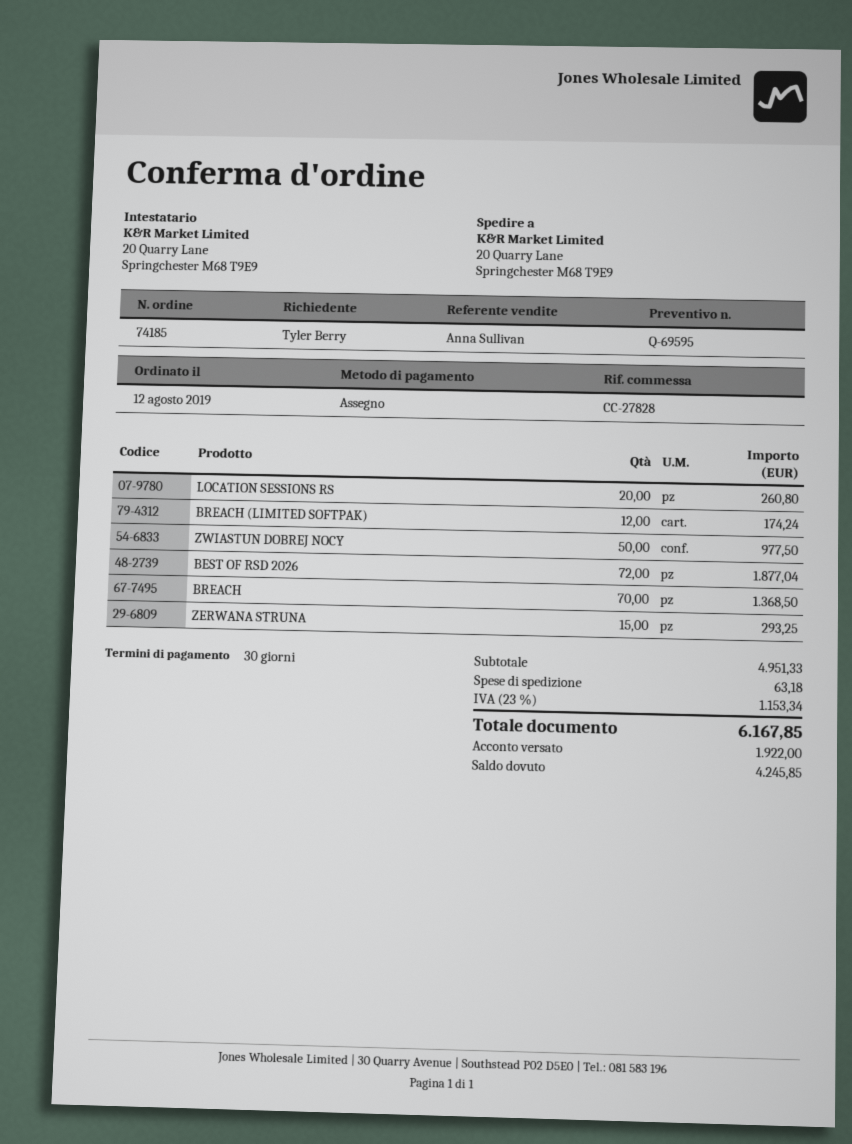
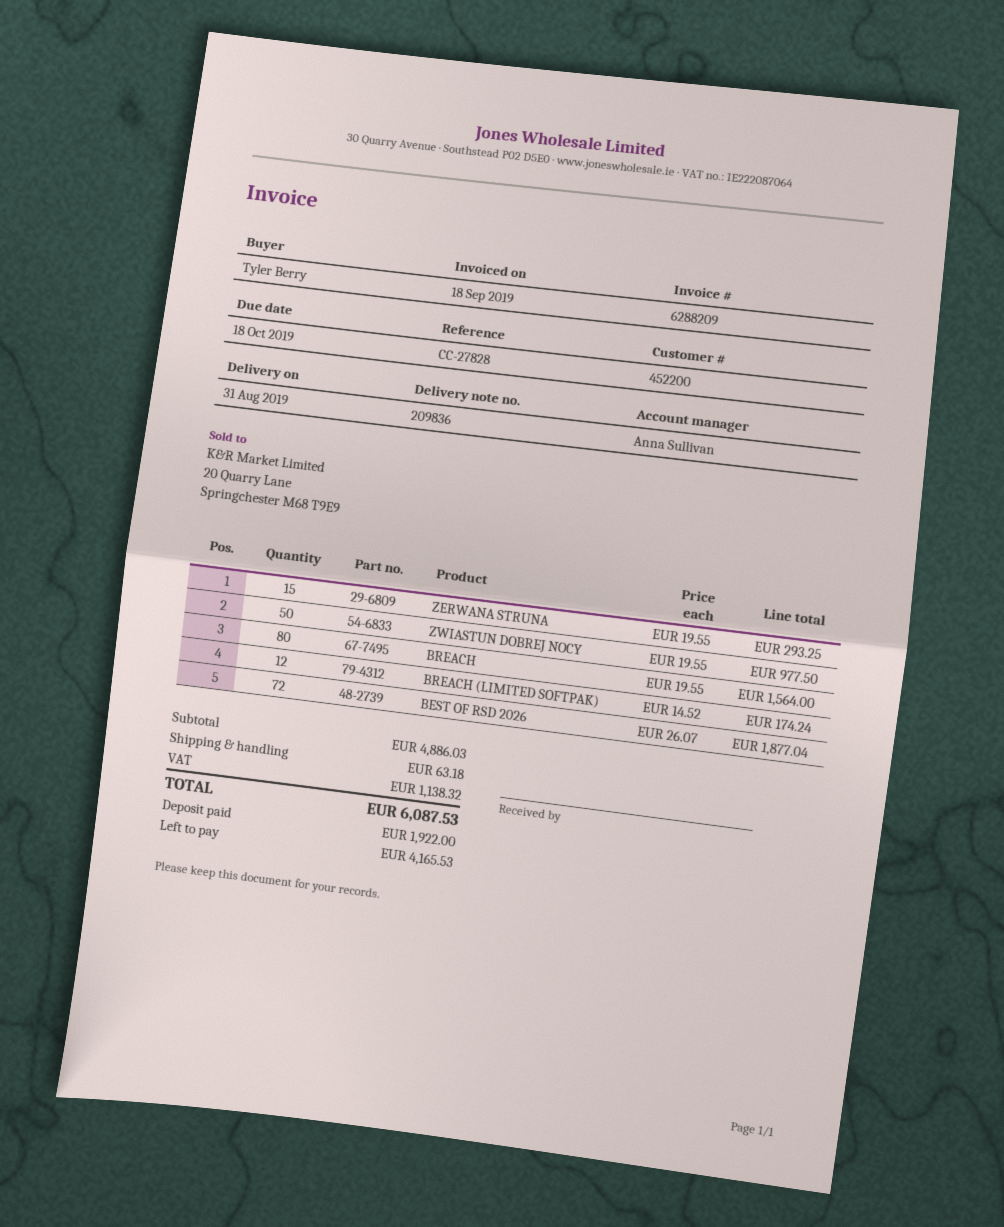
LOCATION SESSIONS RS: 20 for 260.80 -> none
BREACH: 70 for 1368.50 -> 80 for 1564.00
subtotal: 4951.33 -> 4886.03
tax: 1153.34 -> 1138.32
total: 6167.85 -> 6087.53
balance: 4245.85 -> 4165.53

